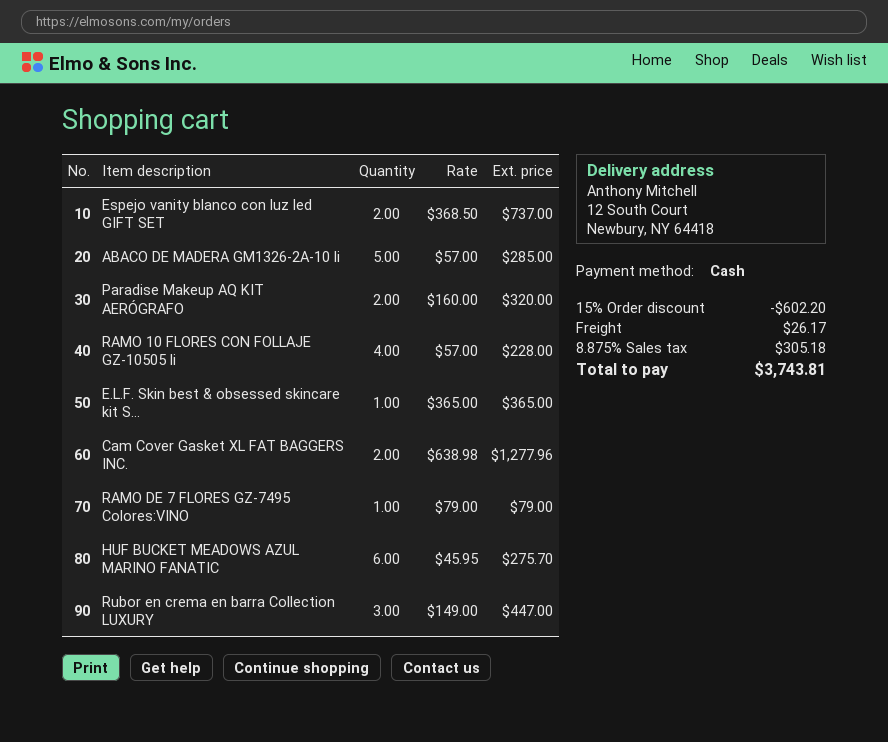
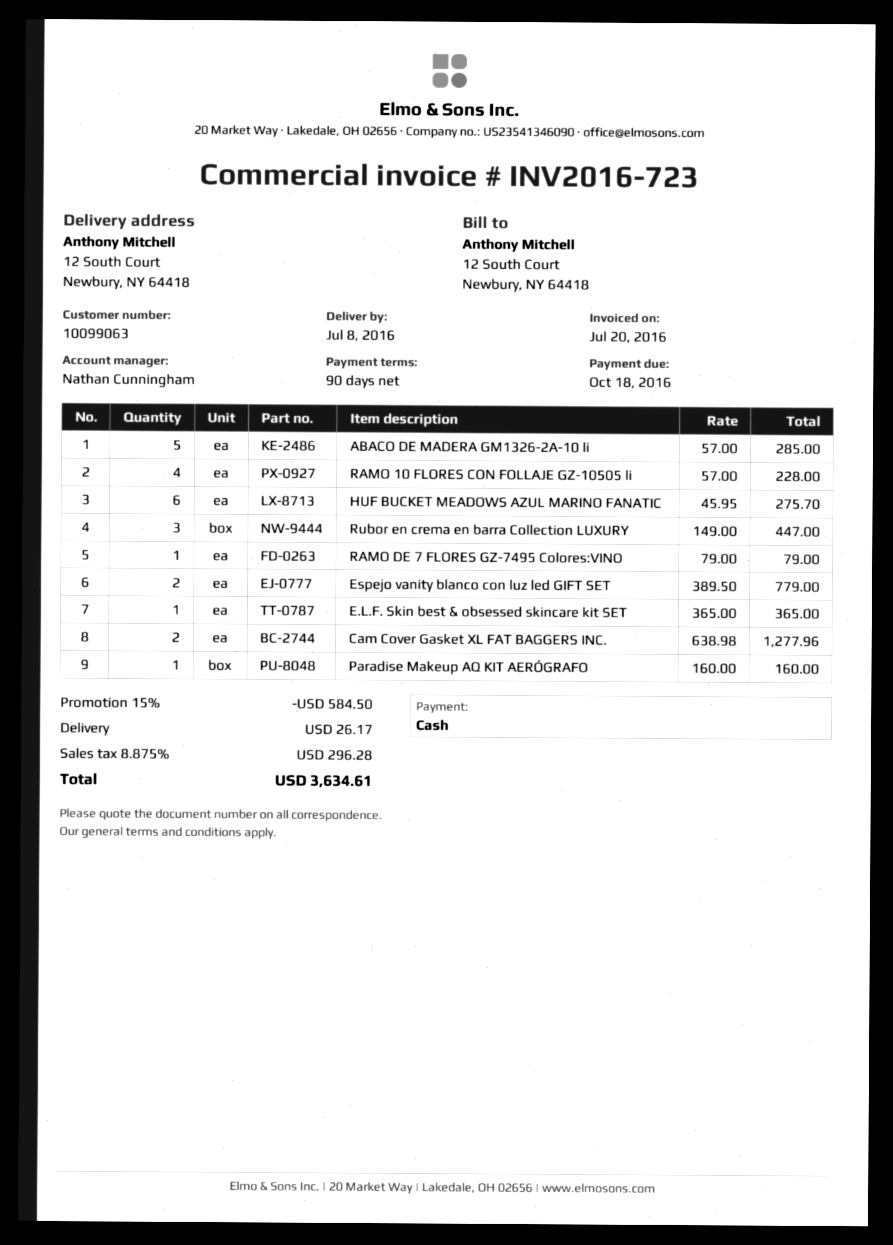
Espejo vanity blanco con luz led GIFT SET: 2 x 368.50 = 737.00 -> 2 x 389.50 = 779.00
Paradise Makeup AQ KIT AERÓGRAFO: 2 x 160.00 = 320.00 -> 1 x 160.00 = 160.00
discount: 15% = 602.20 -> 15% = 584.50
tax: 8.875% = 305.18 -> 8.875% = 296.28
total: 3743.81 -> 3634.61

